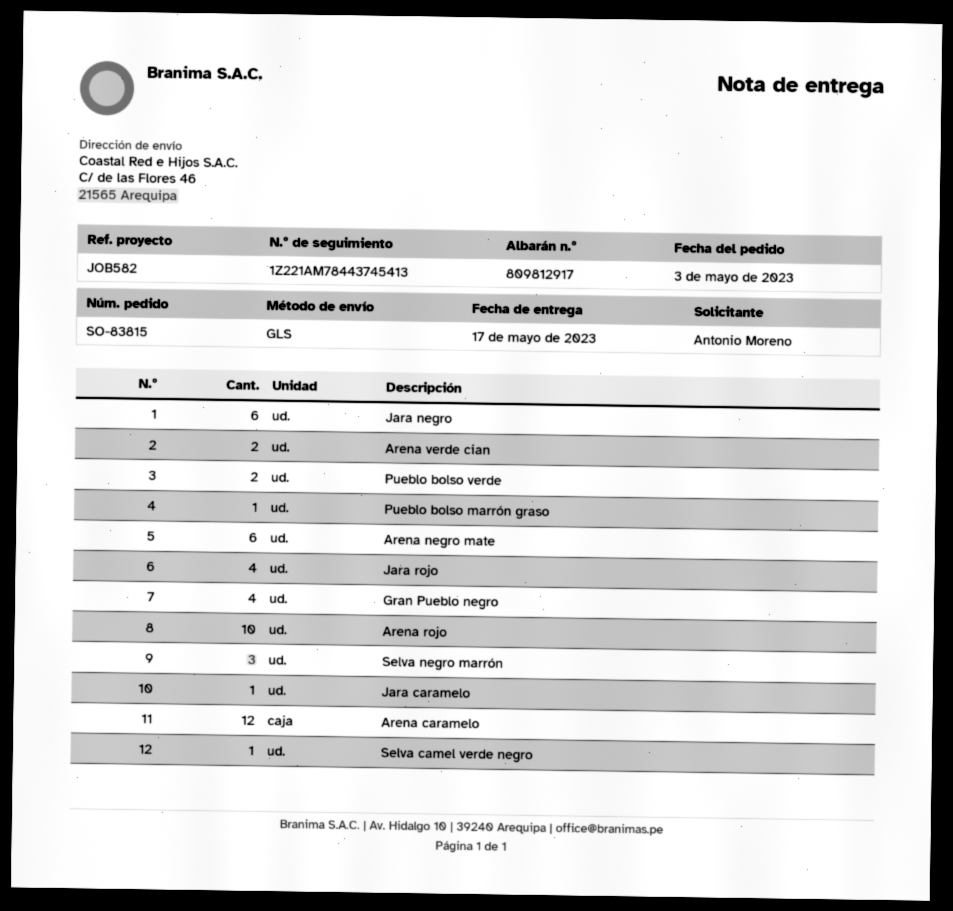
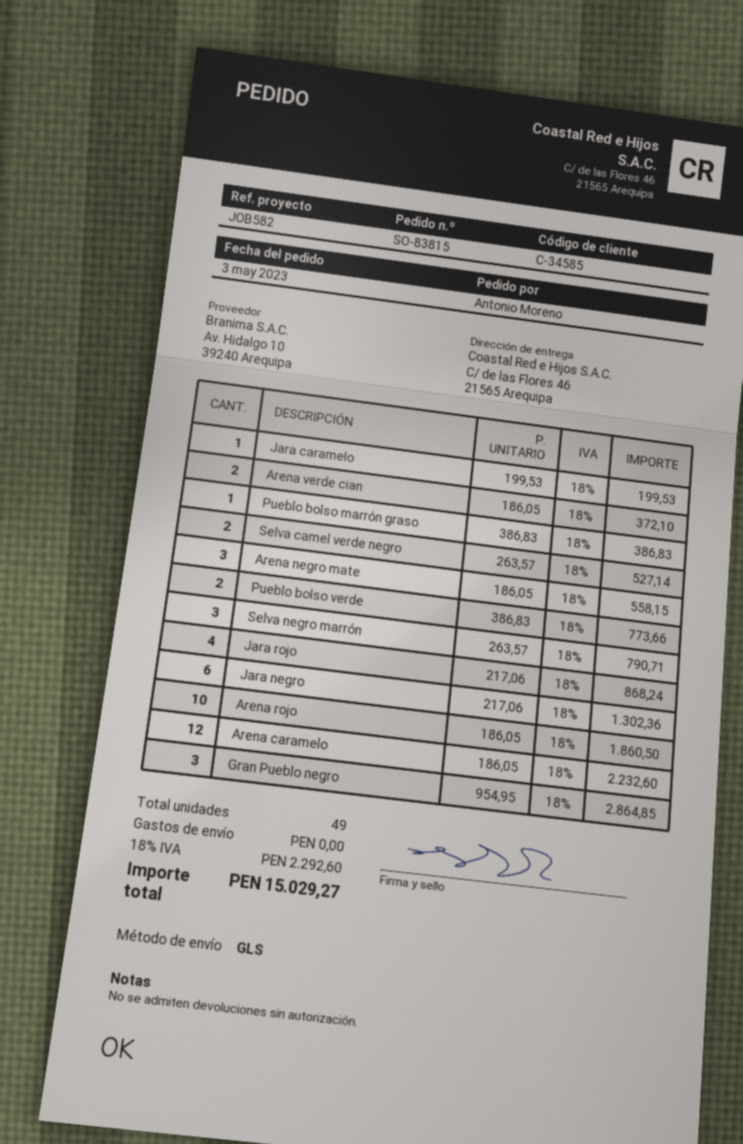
Arena negro mate: 6 -> 3
Gran Pueblo negro: 4 -> 3
Selva camel verde negro: 1 -> 2

